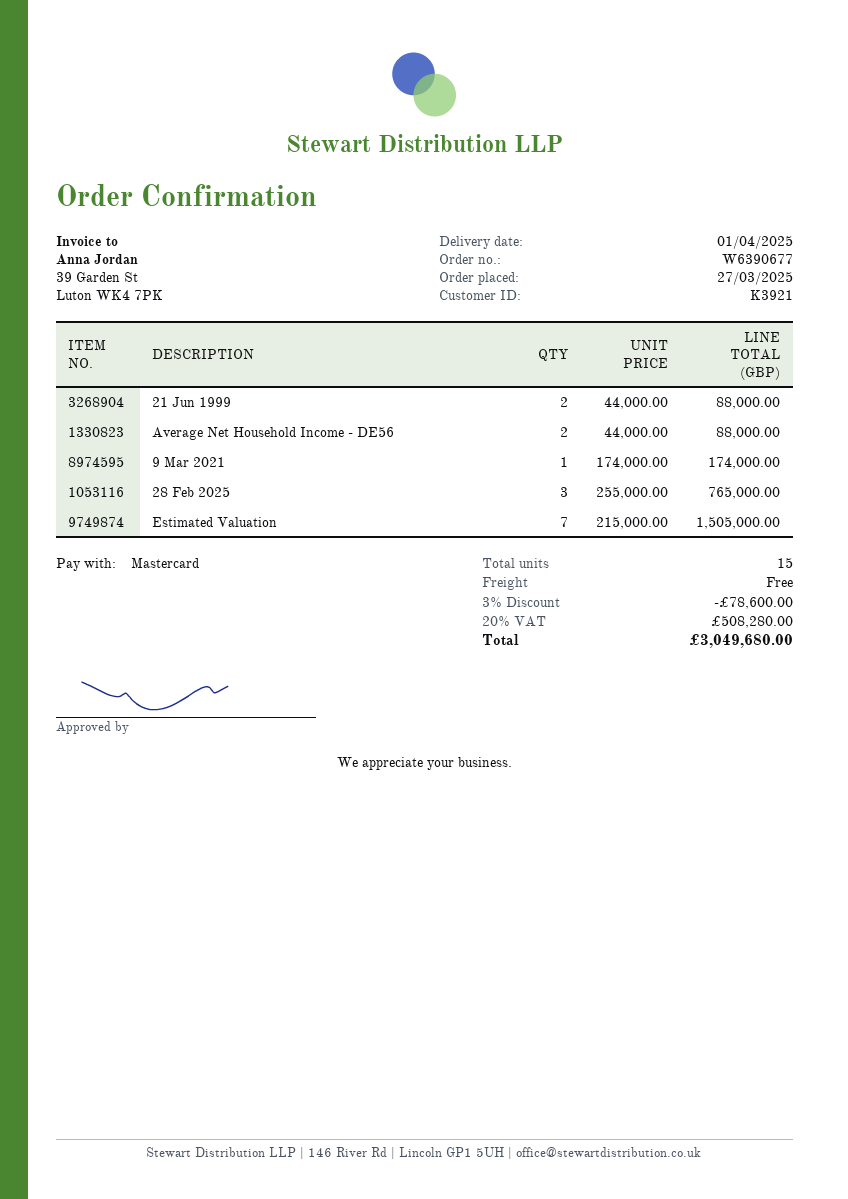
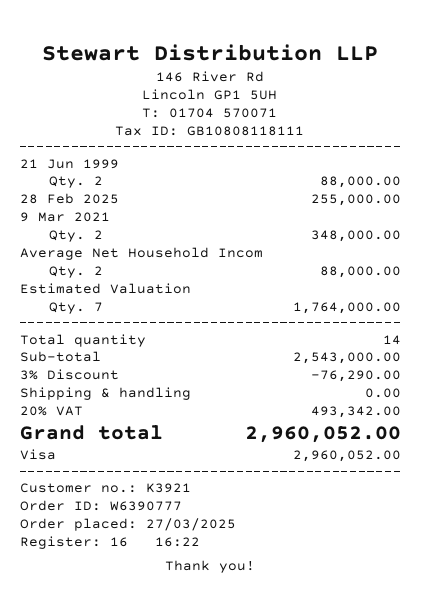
order number: W6390677 -> W6390777
payment method: Mastercard -> Visa
9 Mar 2021: 1 for 174000.00 -> 2 for 348000.00
28 Feb 2025: 3 for 765000.00 -> 1 for 255000.00
Estimated Valuation: 7 for 1505000.00 -> 7 for 1764000.00
total quantity: 15 -> 14
discount: 3% = 78600.00 -> 3% = 76290.00
tax: 20% = 508280.00 -> 20% = 493342.00
total: 3049680.00 -> 2960052.00

